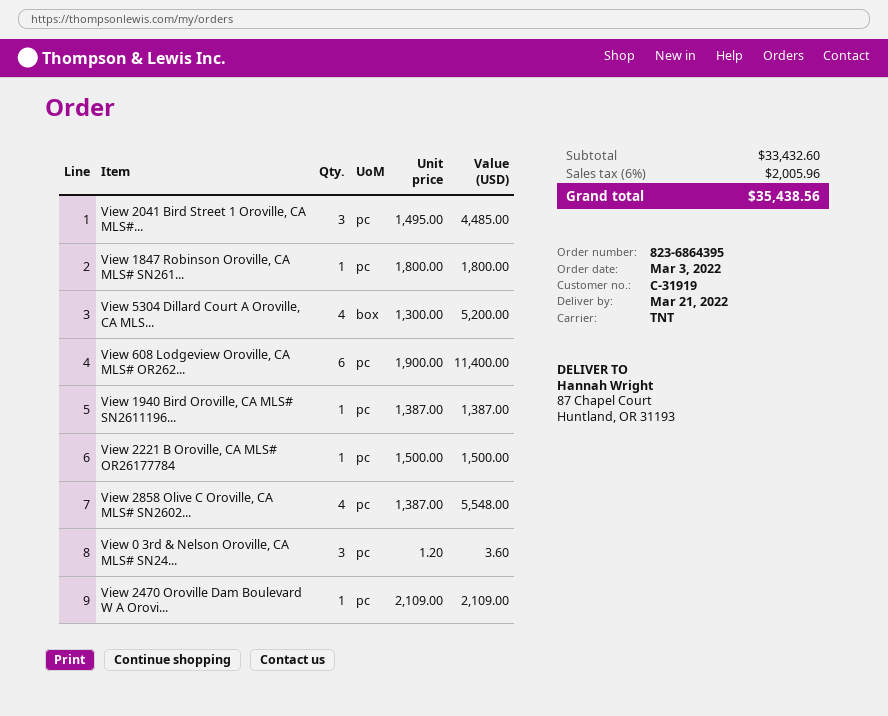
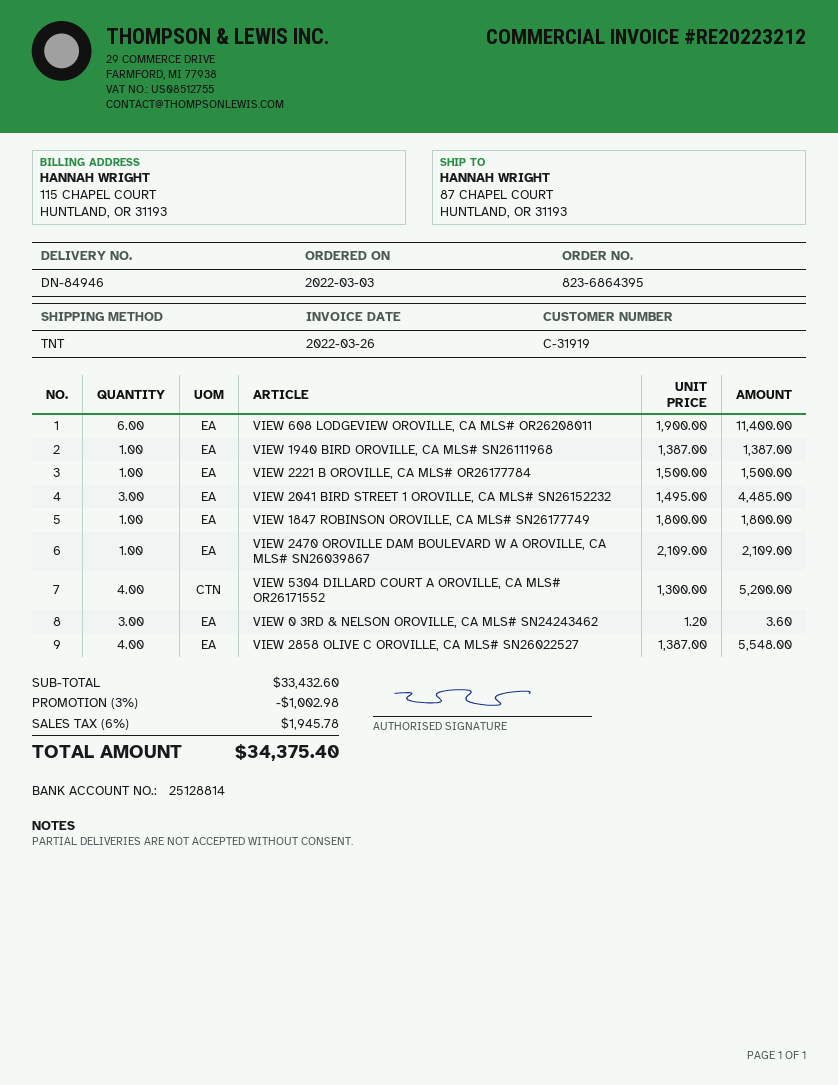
discount: none -> 3% = 1002.98
tax: 6% = 2005.96 -> 6% = 1945.78
total: 35438.56 -> 34375.40

